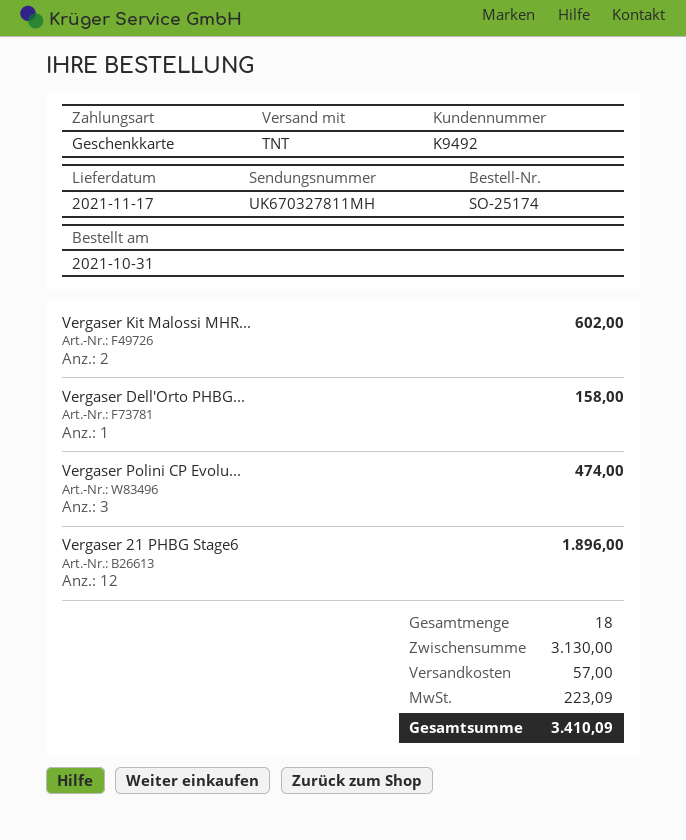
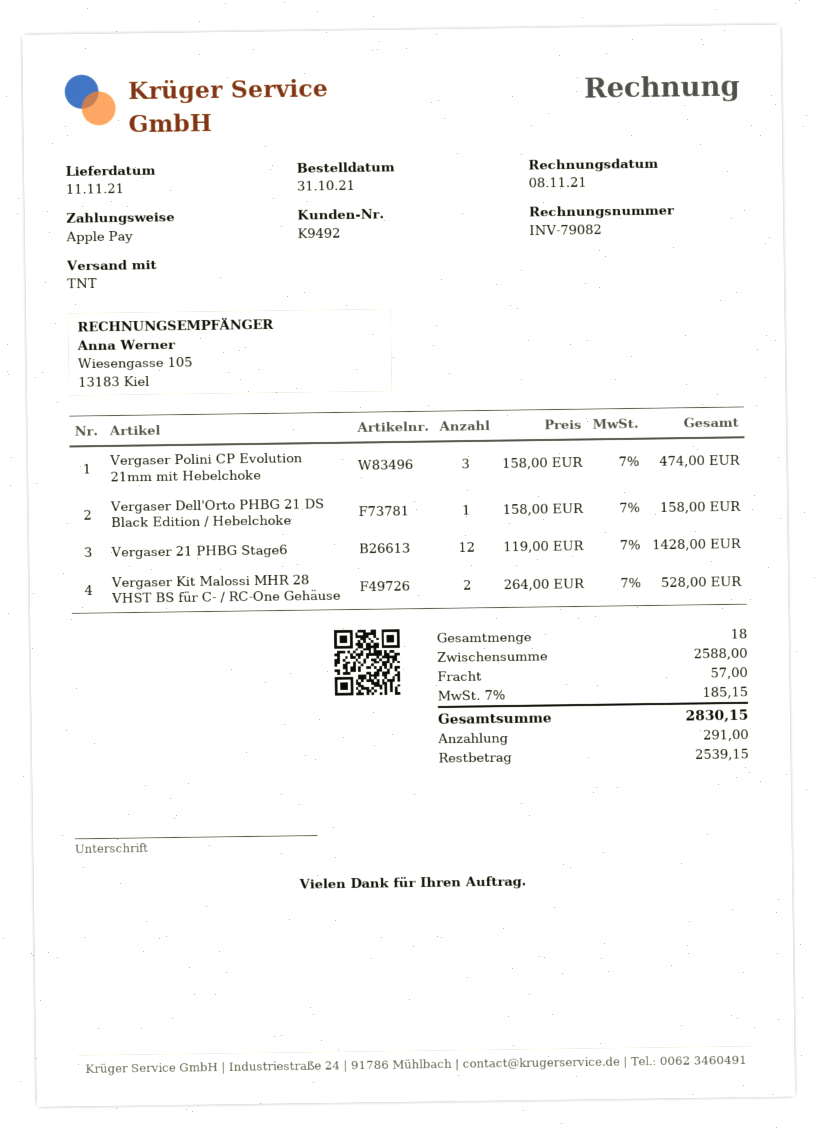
delivery date: 2021-11-17 -> 2021-11-11
payment method: gift card -> Apple Pay
Vergaser Kit Malossi MHR...: 2 for 602.00 -> 2 for 528.00
Vergaser 21 PHBG Stage6: 12 for 1896.00 -> 12 for 1428.00
subtotal: 3130.00 -> 2588.00
tax: 223.09 -> 185.15
total: 3410.09 -> 2830.15

